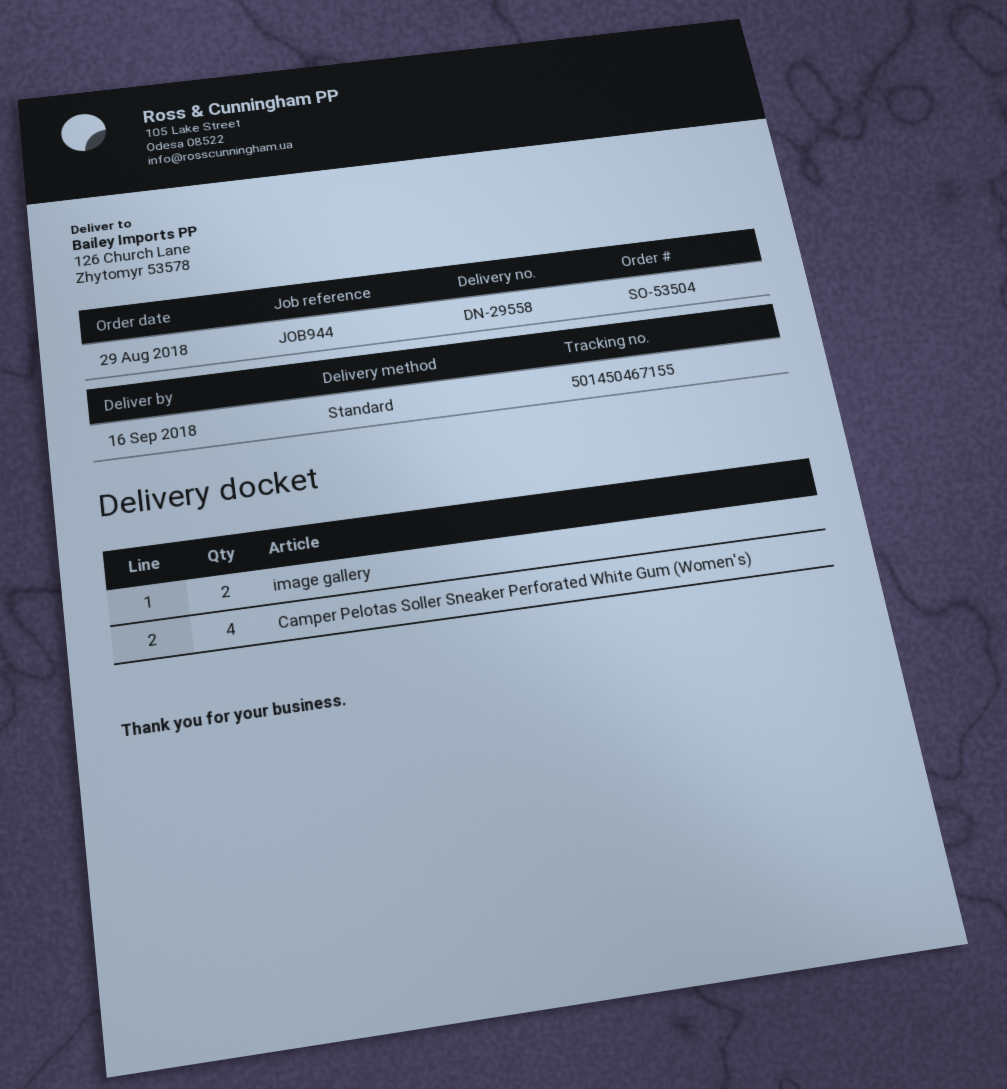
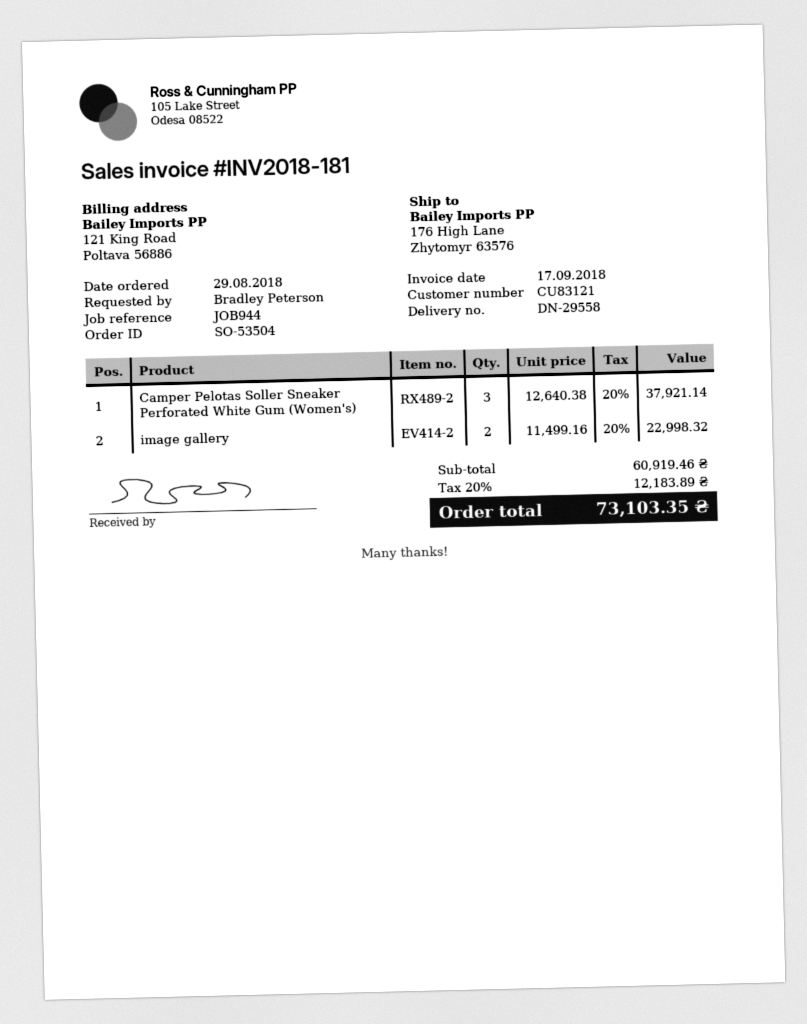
ship to: 126 Church Lane, Zhytomyr 53578 -> 176 High Lane, Zhytomyr 63576
Camper Pelotas Soller Sneaker Perforated White Gum (Women's): 4 -> 3

